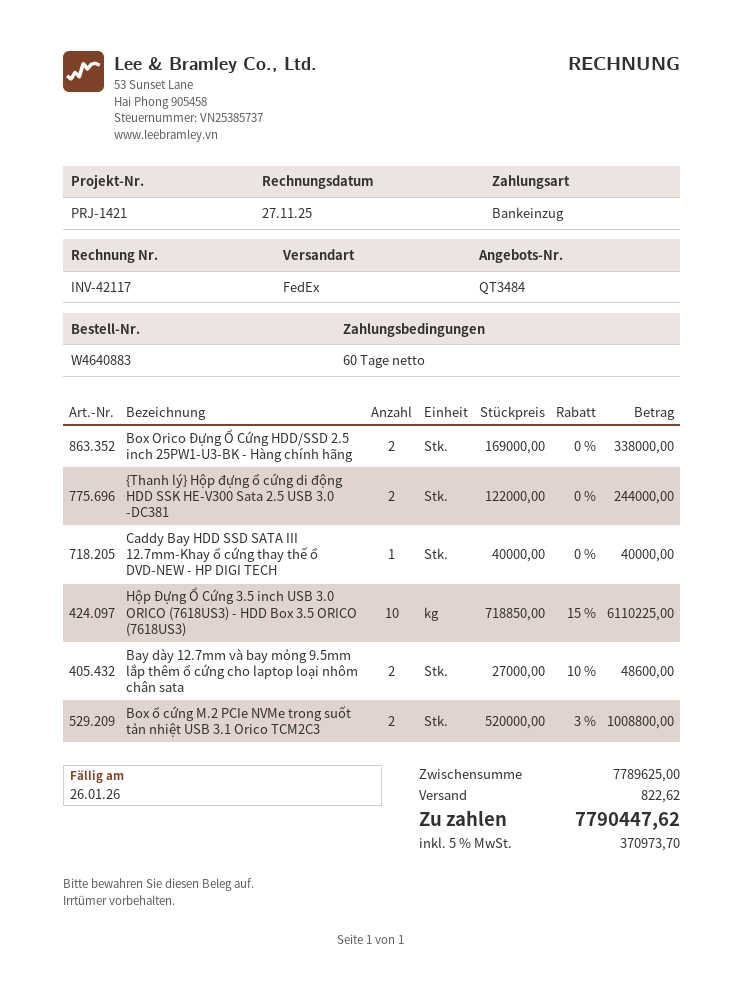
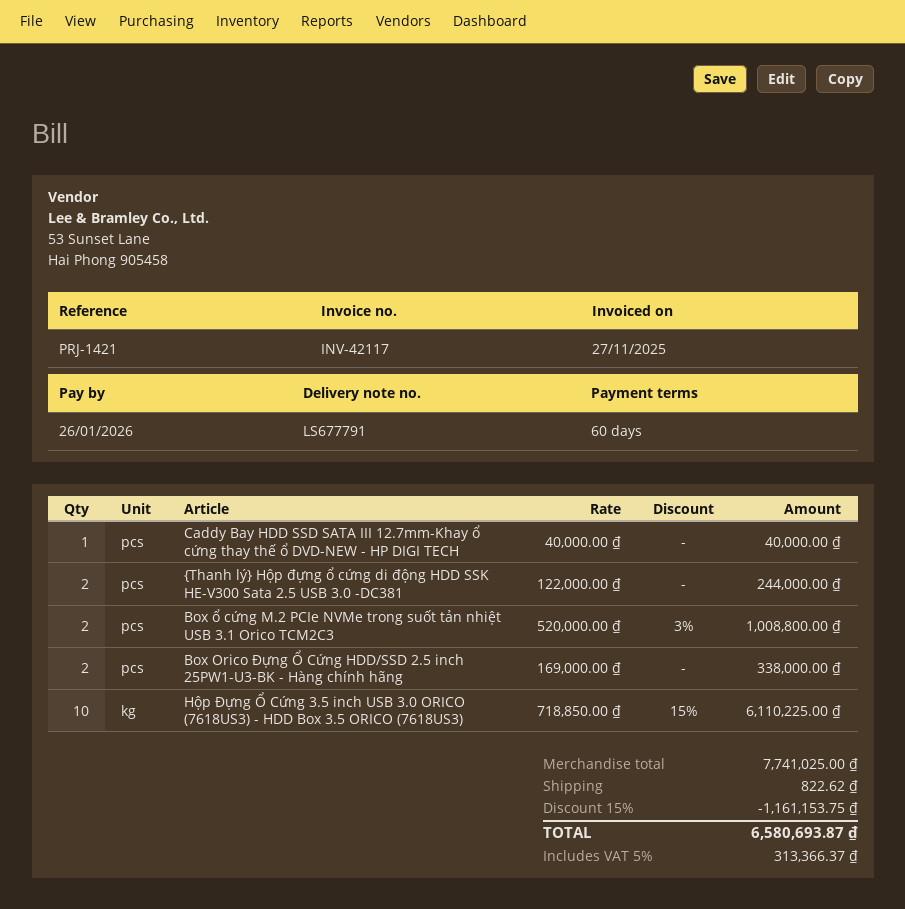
Bay dày 12.7mm và bay mỏng 9.5mm lắp thêm ổ cứng cho laptop loại nhôm chân sata: 2 x 27000.00 - 10% = 48600.00 -> none
subtotal: 7789625.00 -> 7741025.00
discount: none -> 15% = 1161153.75
tax: 5% = 370973.70 -> 5% = 313366.37
total: 7790447.62 -> 6580693.87

